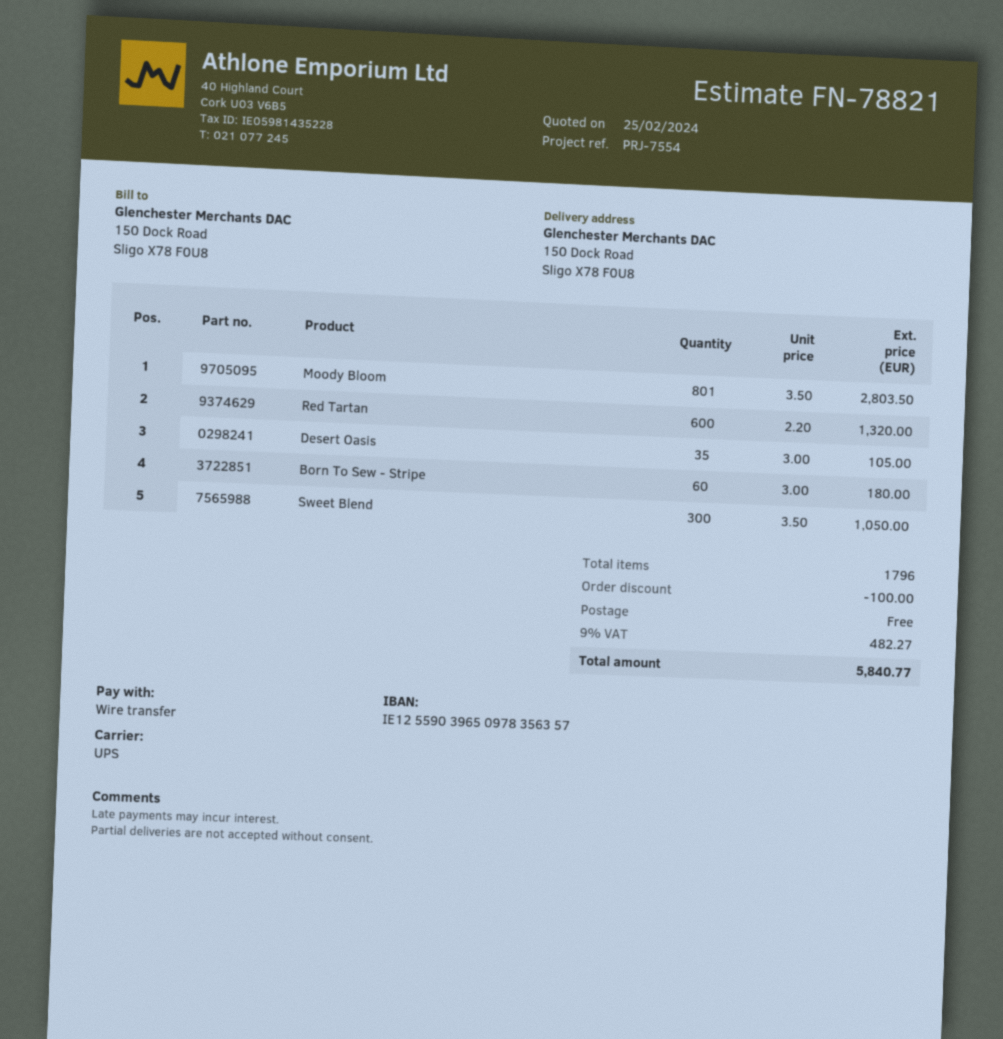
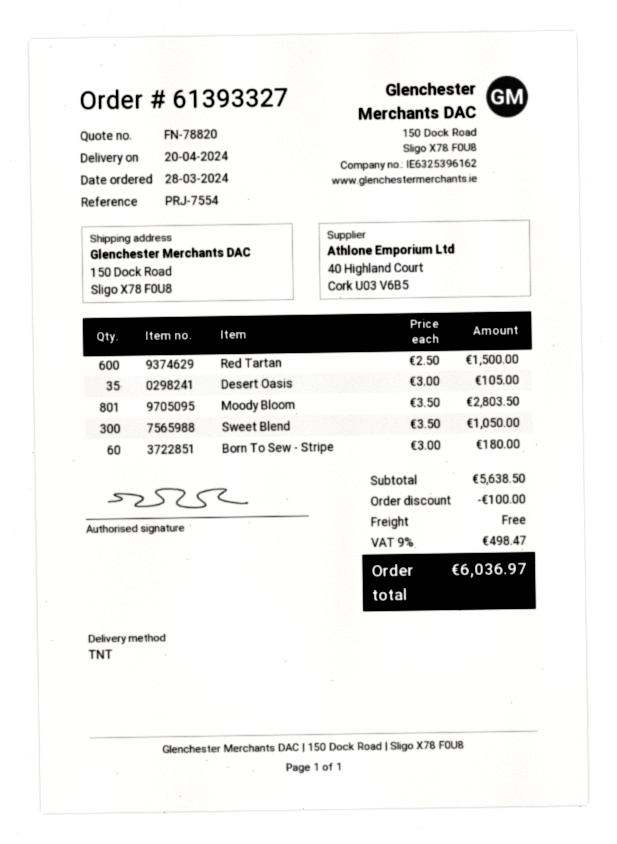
quote number: FN-78821 -> FN-78820
shipping method: UPS -> TNT
Red Tartan: 600 x 2.20 = 1320.00 -> 600 x 2.50 = 1500.00
tax: 9% = 482.27 -> 9% = 498.47
total: 5840.77 -> 6036.97

